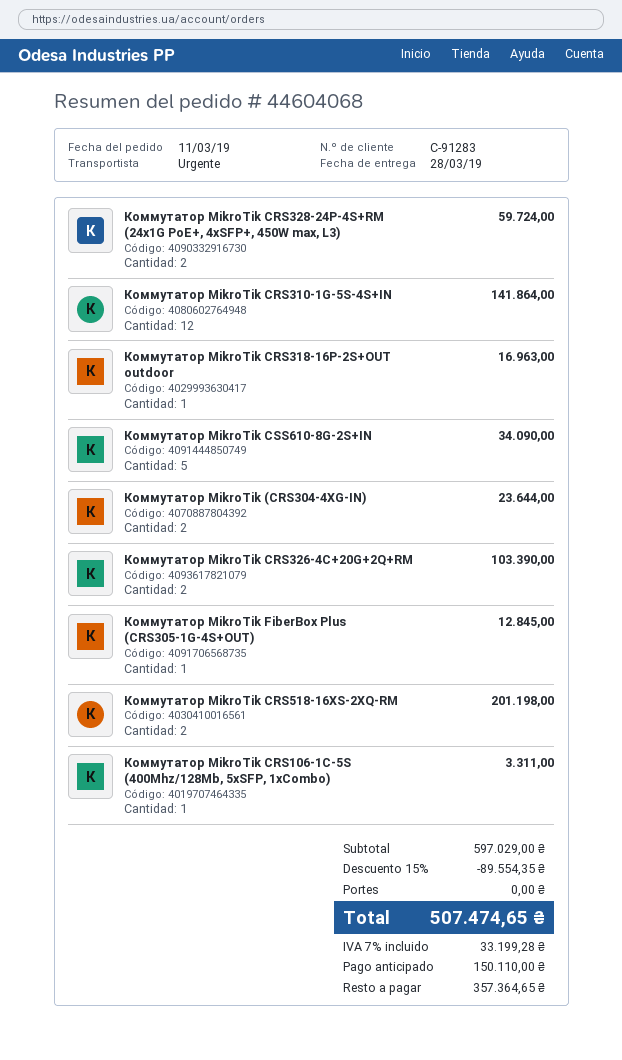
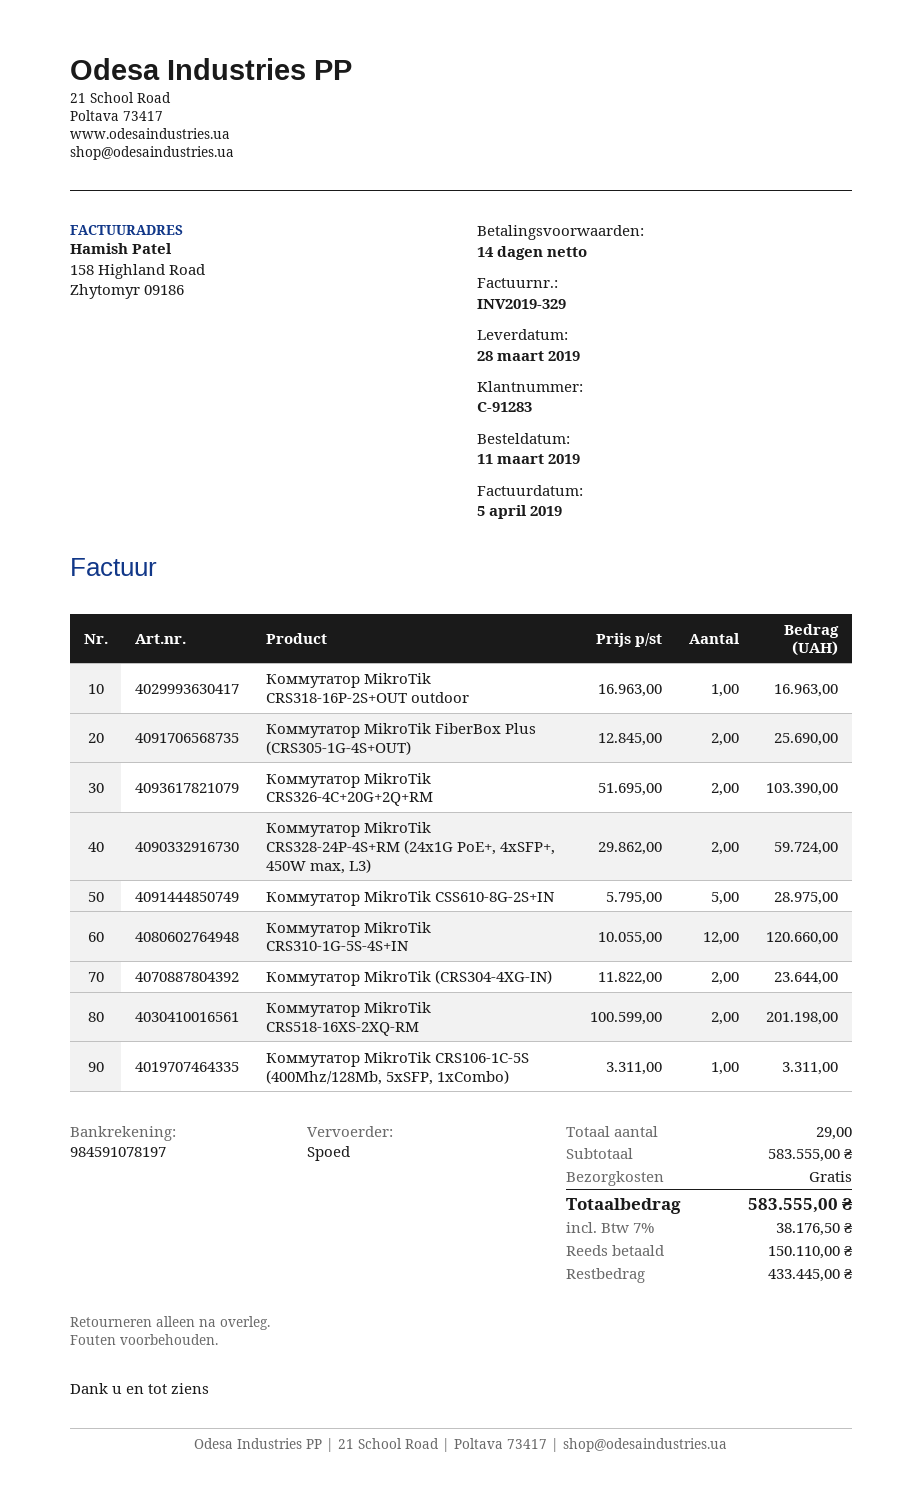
Коммутатор MikroTik CRS310-1G-5S-4S+IN: 12 for 141864.00 -> 12 for 120660.00
Коммутатор MikroTik CSS610-8G-2S+IN: 5 for 34090.00 -> 5 for 28975.00
Коммутатор MikroTik FiberBox Plus (CRS305-1G-4S+OUT): 1 for 12845.00 -> 2 for 25690.00
subtotal: 597029.00 -> 583555.00
discount: 15% = 89554.35 -> none
tax: 7% = 33199.28 -> 7% = 38176.50
total: 507474.65 -> 583555.00
balance: 357364.65 -> 433445.00

